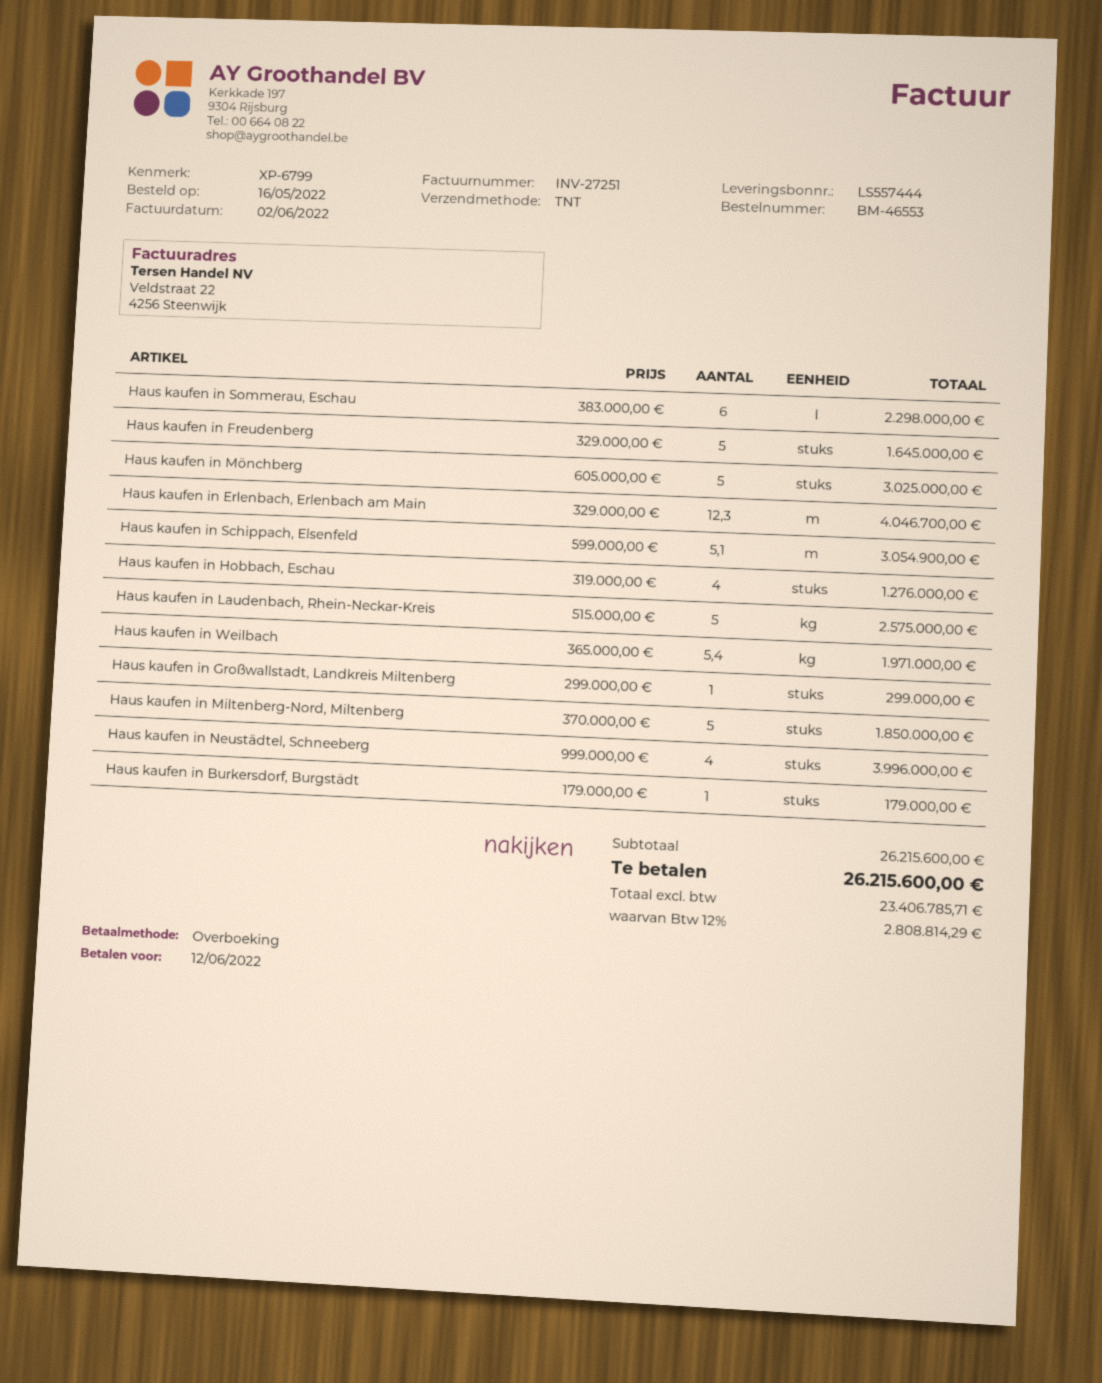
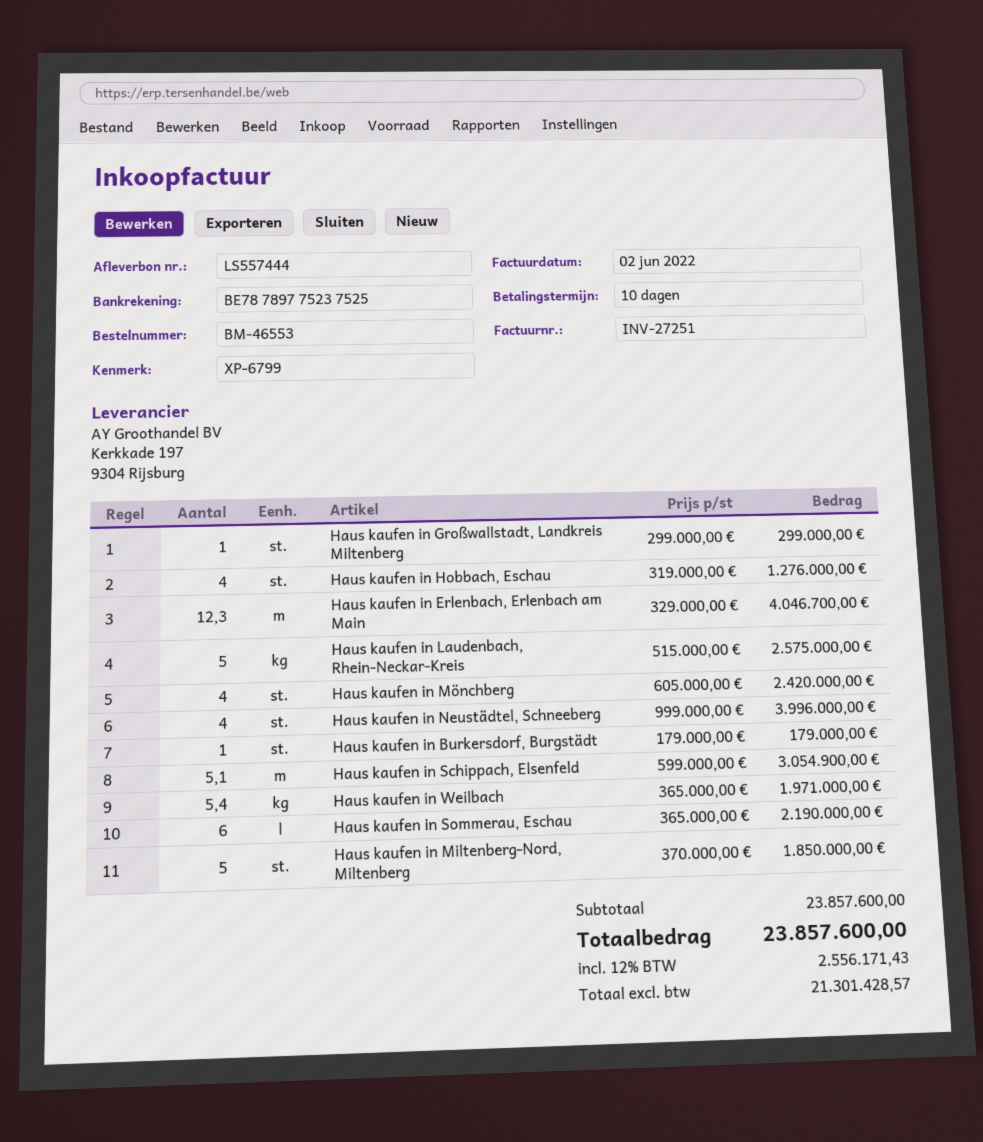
Haus kaufen in Sommerau, Eschau: 6 x 383000.00 = 2298000.00 -> 6 x 365000.00 = 2190000.00
Haus kaufen in Freudenberg: 5 x 329000.00 = 1645000.00 -> none
Haus kaufen in Mönchberg: 5 x 605000.00 = 3025000.00 -> 4 x 605000.00 = 2420000.00
subtotal: 26215600.00 -> 23857600.00
net: 23406785.71 -> 21301428.57
tax: 12% = 2808814.29 -> 12% = 2556171.43
total: 26215600.00 -> 23857600.00

